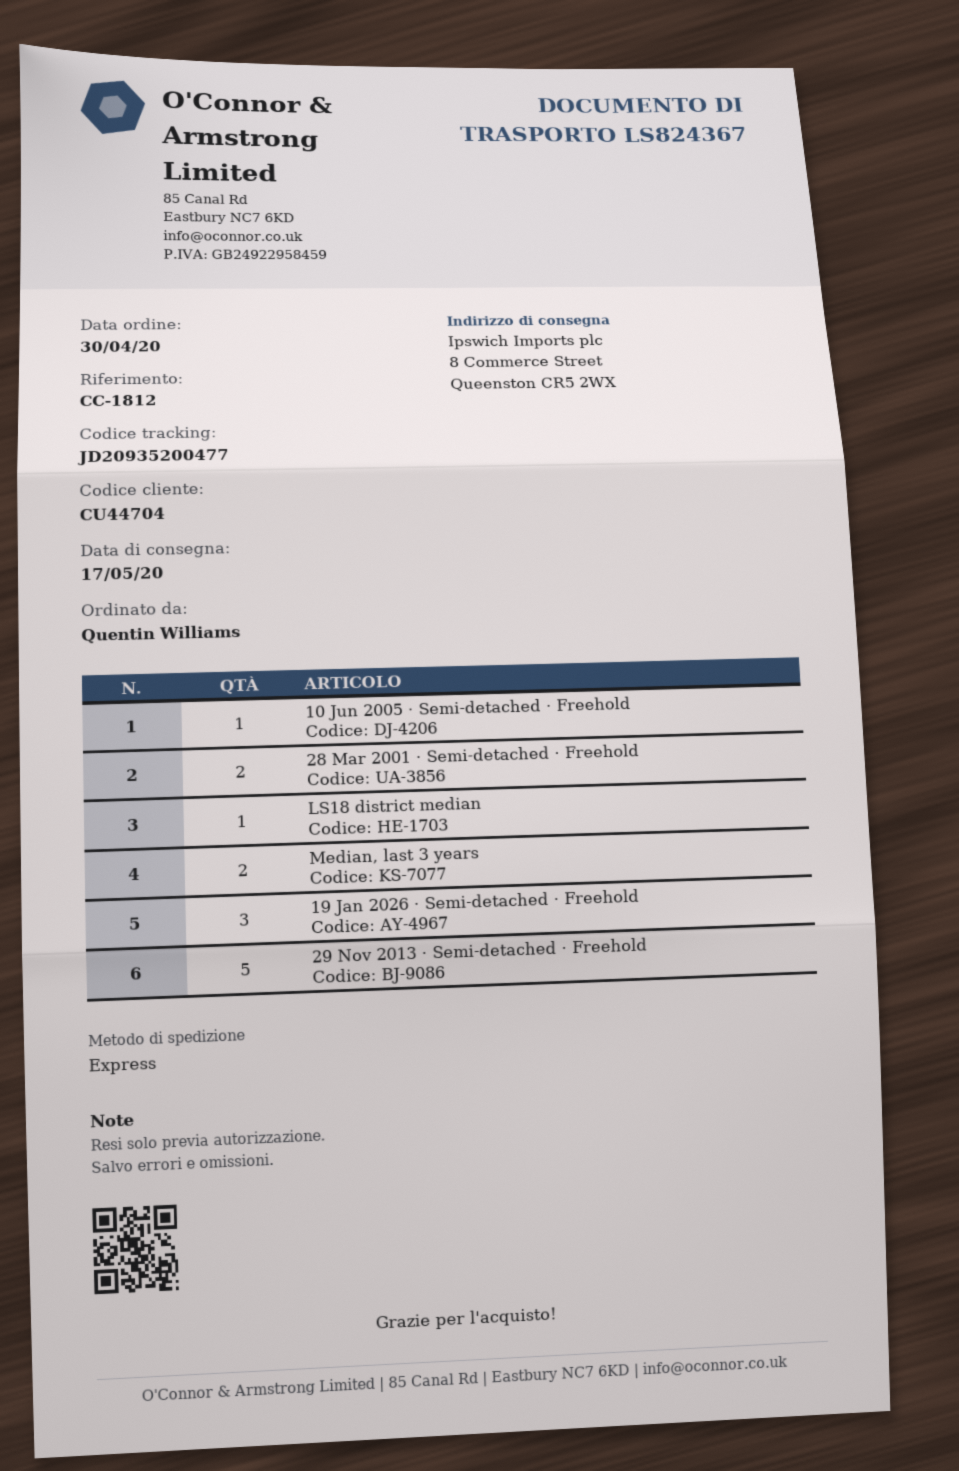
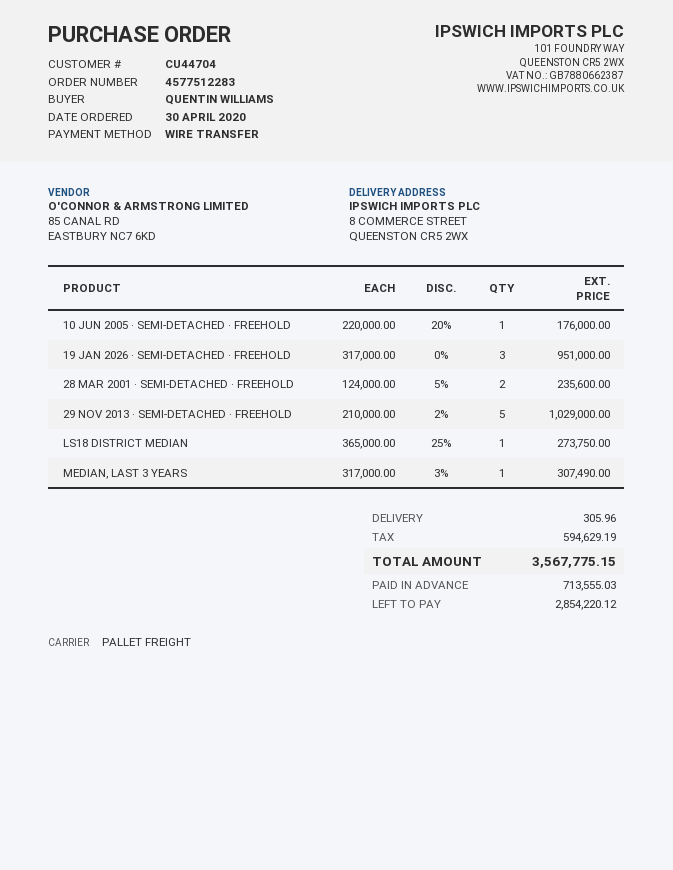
shipping method: express -> pallet freight
Median, last 3 years: 2 -> 1

